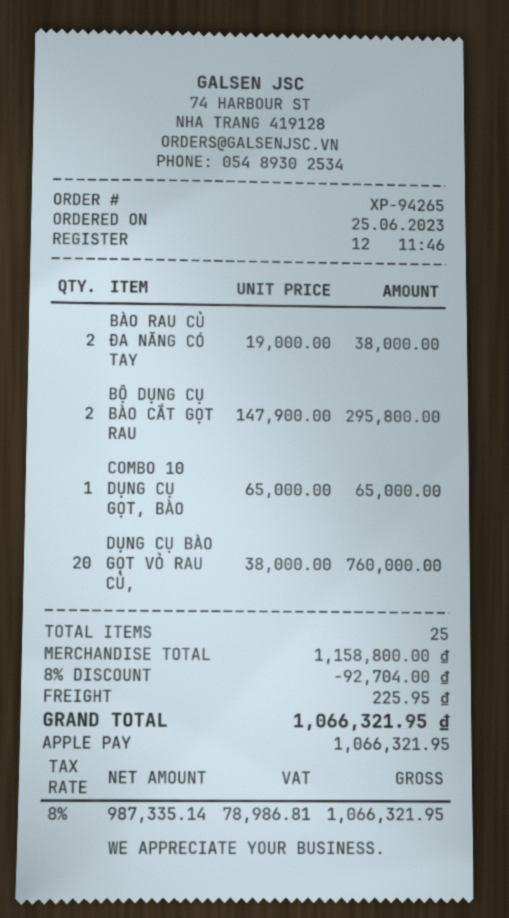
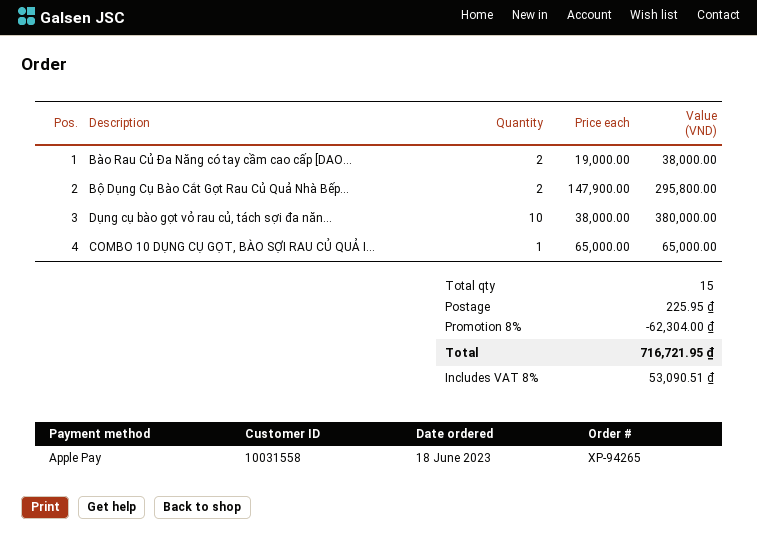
order date: 2023-06-25 -> 2023-06-18
DỤNG CỤ BÀO GỌT VỎ RAU CỦ,: 20 x 38000.00 = 760000.00 -> 10 x 38000.00 = 380000.00
total quantity: 25 -> 15
discount: 8% = 92704.00 -> 8% = 62304.00
tax: 8% = 78986.81 -> 8% = 53090.51
total: 1066321.95 -> 716721.95

